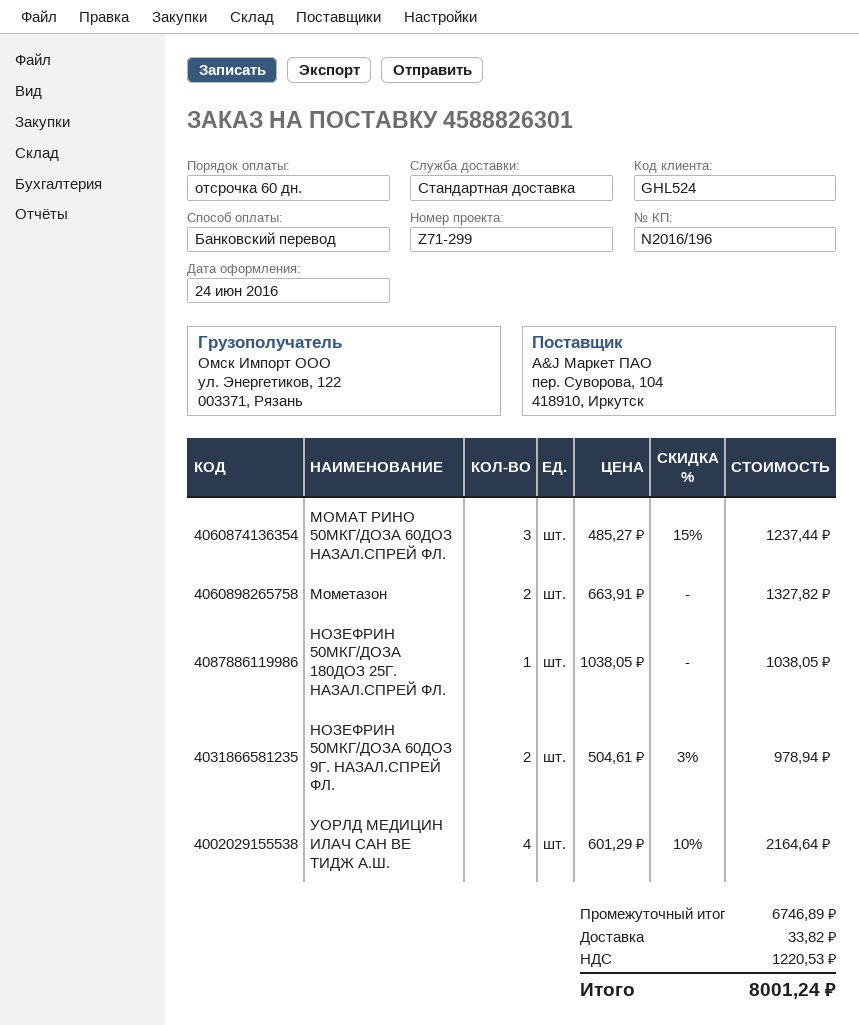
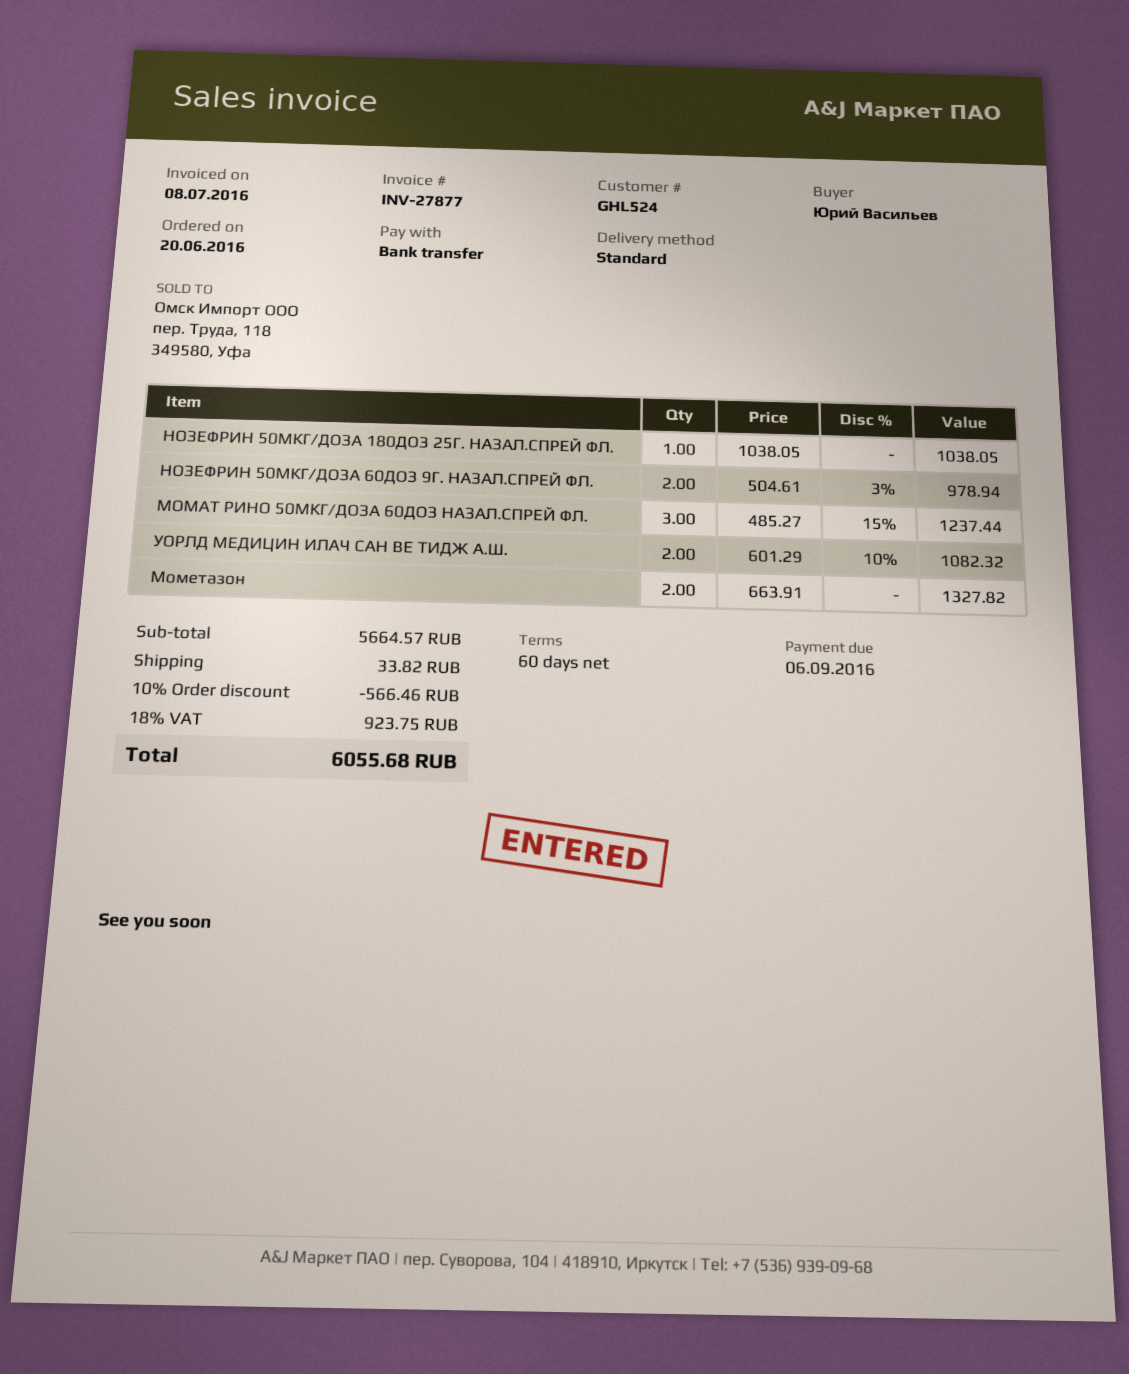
order date: 2016-06-24 -> 2016-06-20
УОРЛД МЕДИЦИН ИЛАЧ САН ВЕ ТИДЖ А.Ш.: 4 x 601.29 - 10% = 2164.64 -> 2 x 601.29 - 10% = 1082.32
subtotal: 6746.89 -> 5664.57
discount: none -> 10% = 566.46
tax: 1220.53 -> 923.75
total: 8001.24 -> 6055.68

